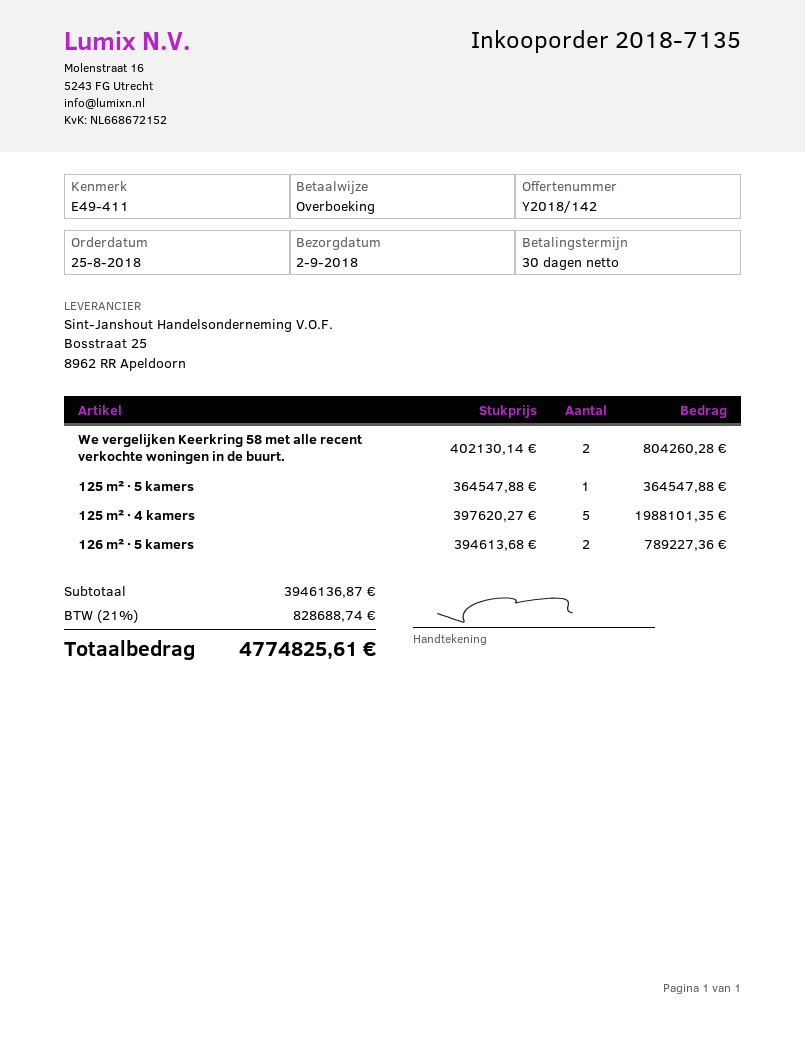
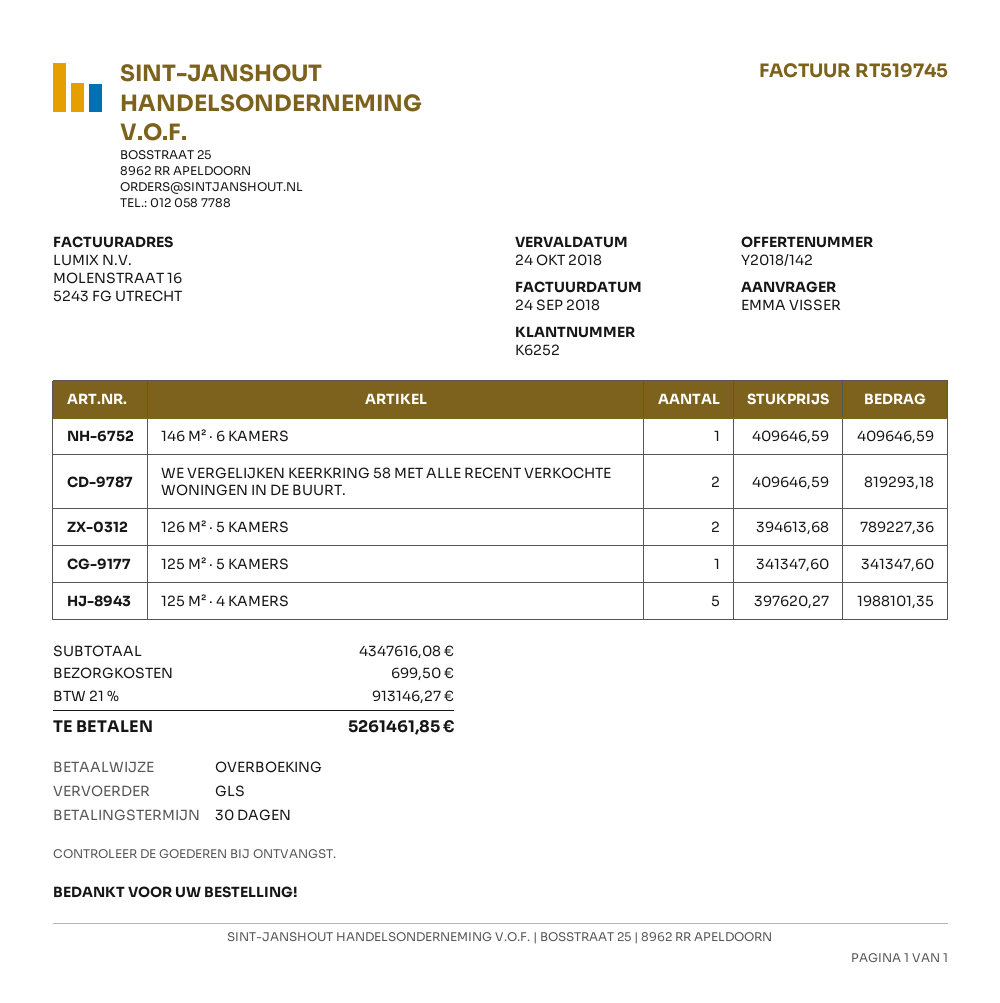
We vergelijken Keerkring 58 met alle recent verkochte woningen in de buurt.: 2 x 402130.14 = 804260.28 -> 2 x 409646.59 = 819293.18
125 m² · 5 kamers: 1 x 364547.88 = 364547.88 -> 1 x 341347.60 = 341347.60
146 M² · 6 KAMERS: none -> 1 x 409646.59 = 409646.59
subtotal: 3946136.87 -> 4347616.08
shipping: none -> 699.50
tax: 21% = 828688.74 -> 21% = 913146.27
total: 4774825.61 -> 5261461.85

